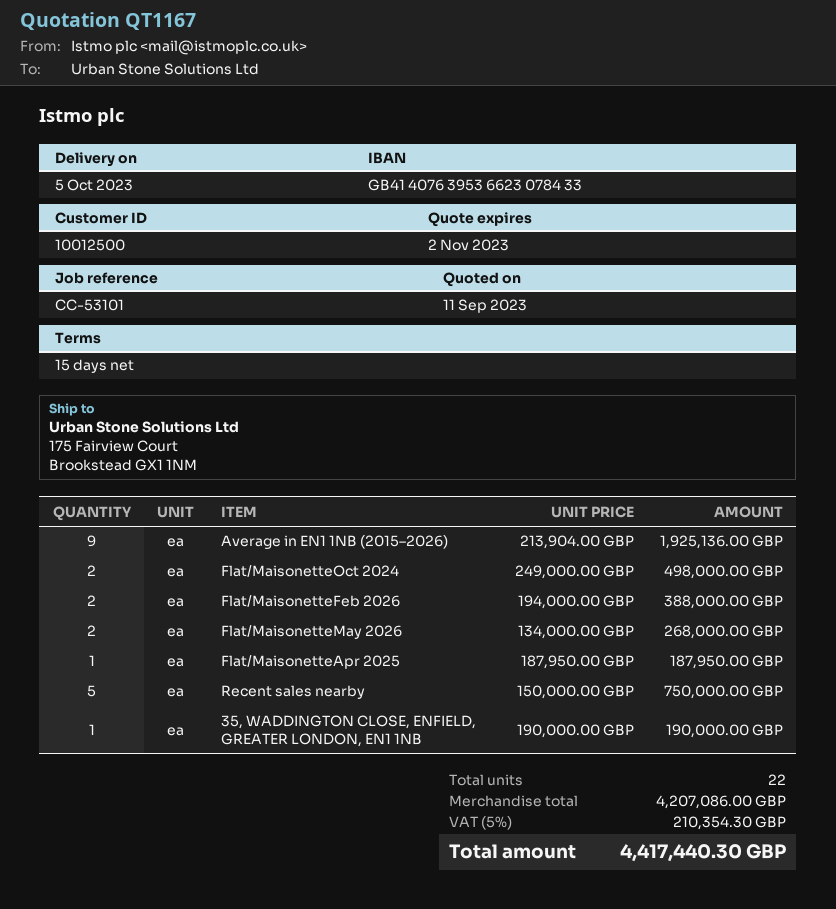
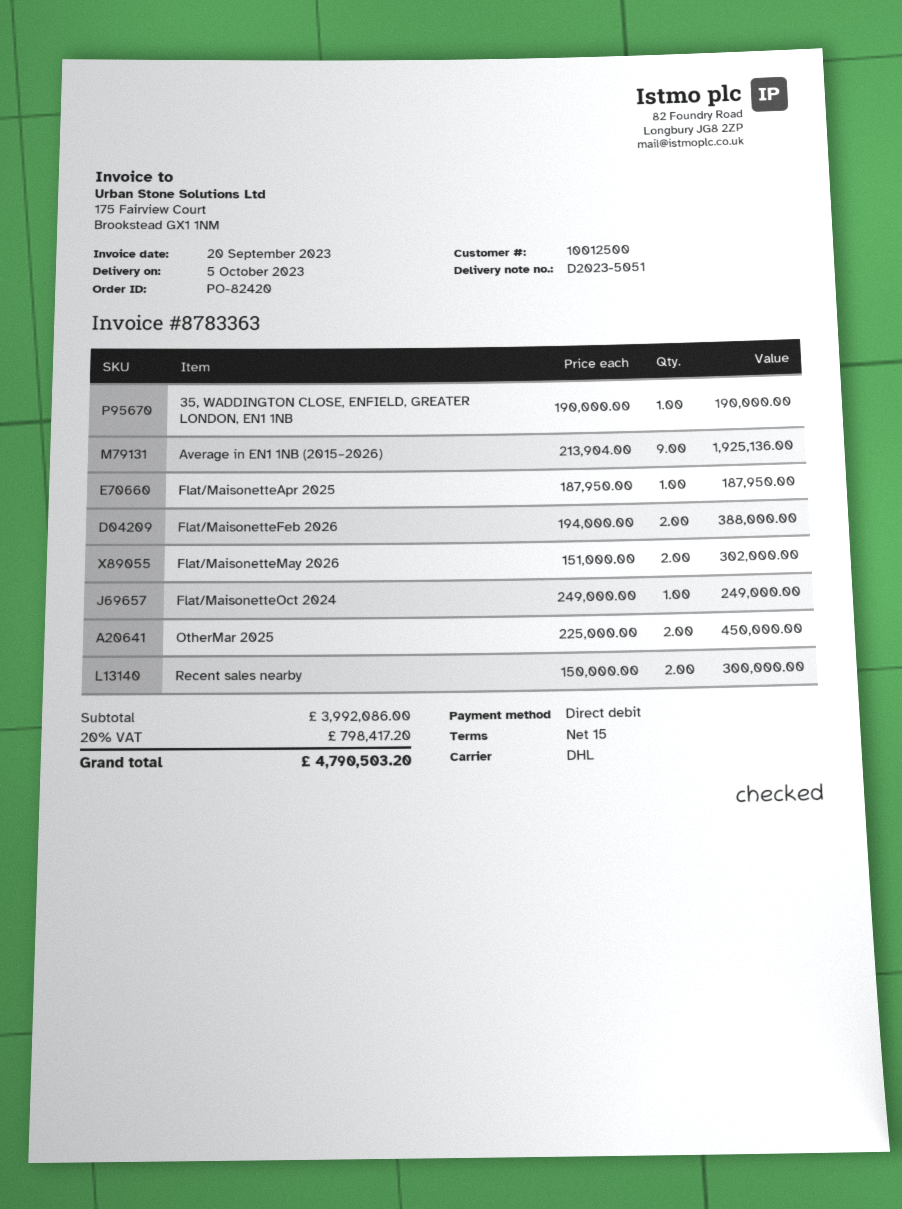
Flat/MaisonetteOct 2024: 2 x 249000.00 = 498000.00 -> 1 x 249000.00 = 249000.00
Flat/MaisonetteMay 2026: 2 x 134000.00 = 268000.00 -> 2 x 151000.00 = 302000.00
Recent sales nearby: 5 x 150000.00 = 750000.00 -> 2 x 150000.00 = 300000.00
OtherMar 2025: none -> 2 x 225000.00 = 450000.00
subtotal: 4207086.00 -> 3992086.00
tax: 5% = 210354.30 -> 20% = 798417.20
total: 4417440.30 -> 4790503.20

